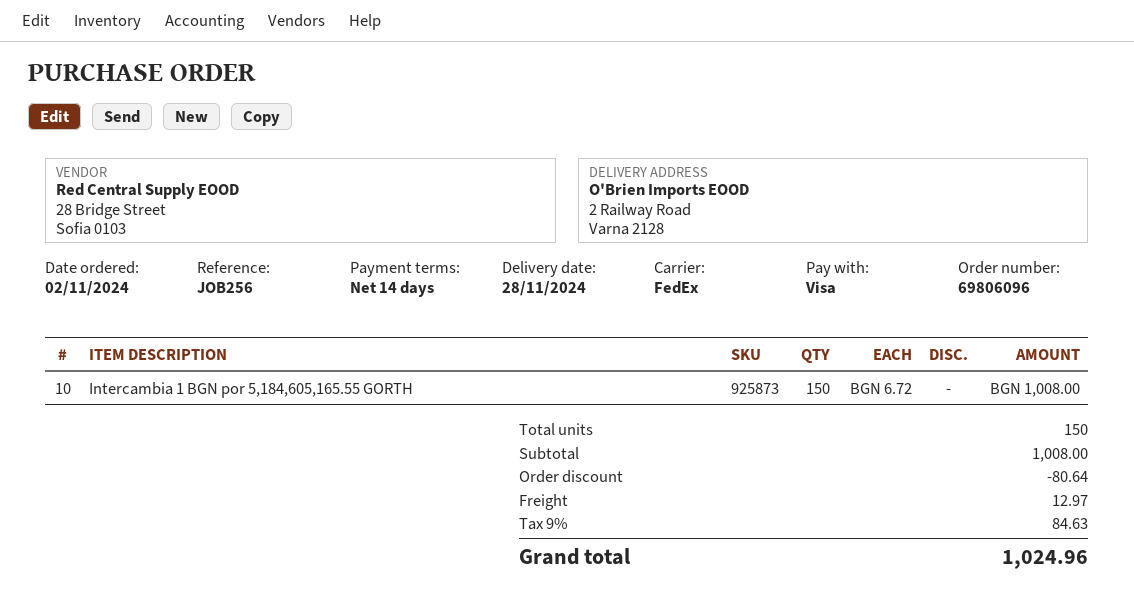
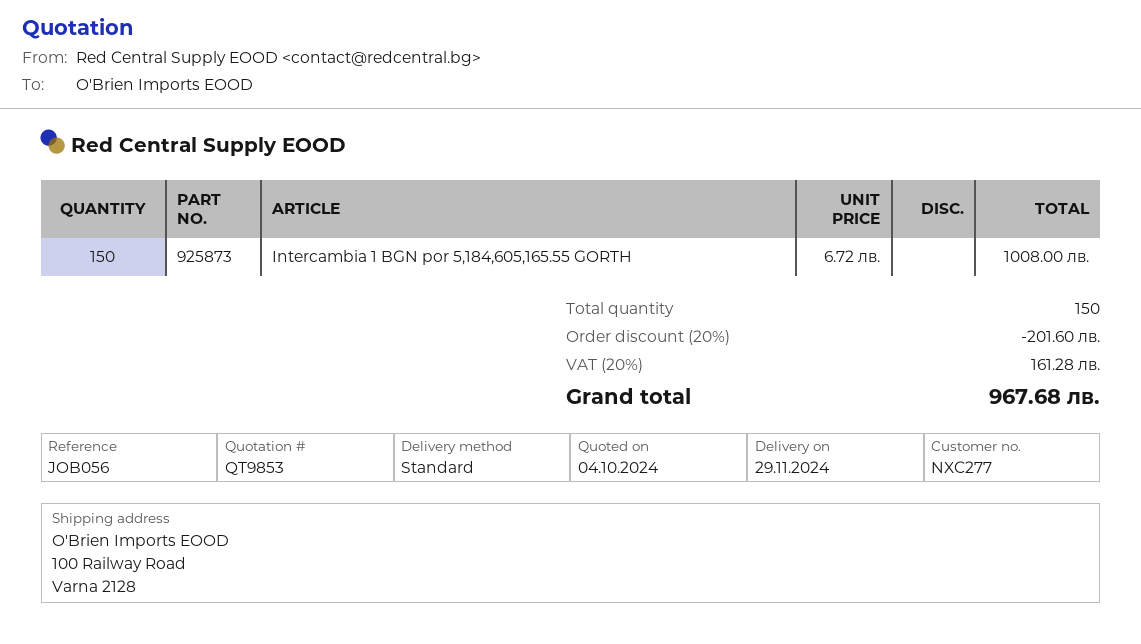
delivery date: 2024-11-28 -> 2024-11-29
reference: JOB256 -> JOB056
shipping method: FedEx -> standard
ship to: 2 Railway Road, Varna 2128 -> 100 Railway Road, Varna 2128
discount: 80.64 -> 201.60
shipping: 12.97 -> none
tax: 9% = 84.63 -> 20% = 161.28
total: 1024.96 -> 967.68

